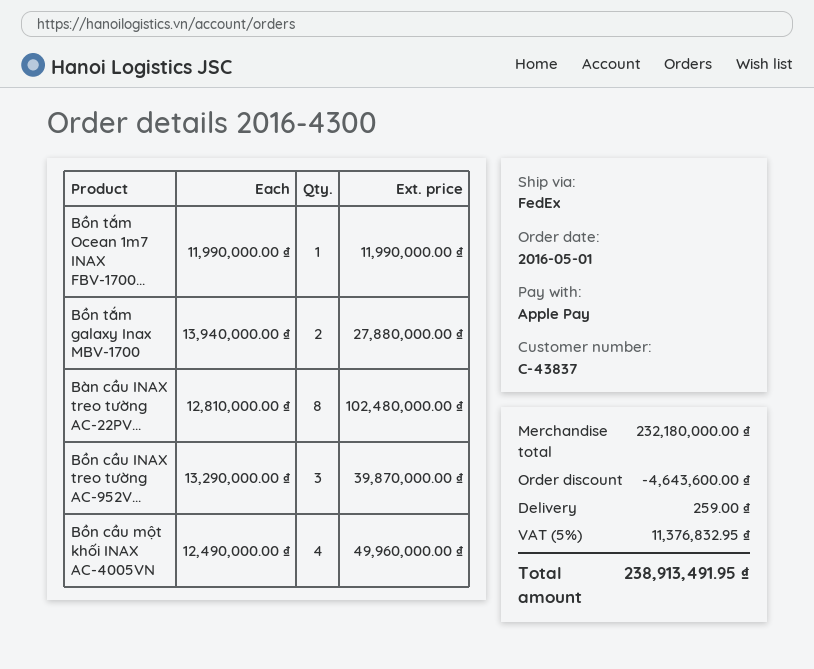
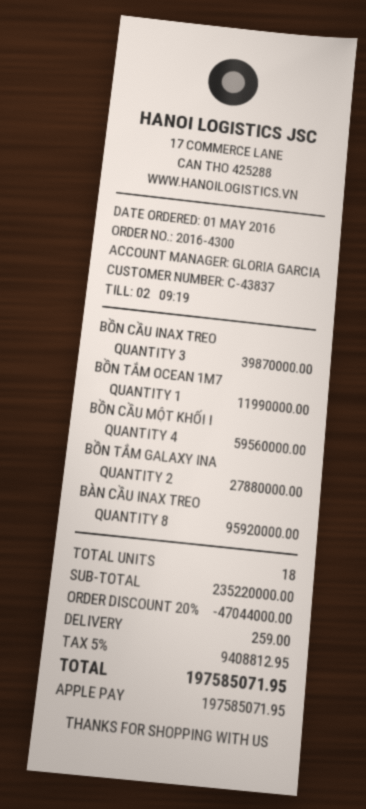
Bàn cầu INAX treo tường AC-22PV...: 8 for 102480000.00 -> 8 for 95920000.00
Bồn cầu một khối INAX AC-4005VN: 4 for 49960000.00 -> 4 for 59560000.00
subtotal: 232180000.00 -> 235220000.00
discount: 4643600.00 -> 47044000.00
tax: 5% = 11376832.95 -> 5% = 9408812.95
total: 238913491.95 -> 197585071.95

